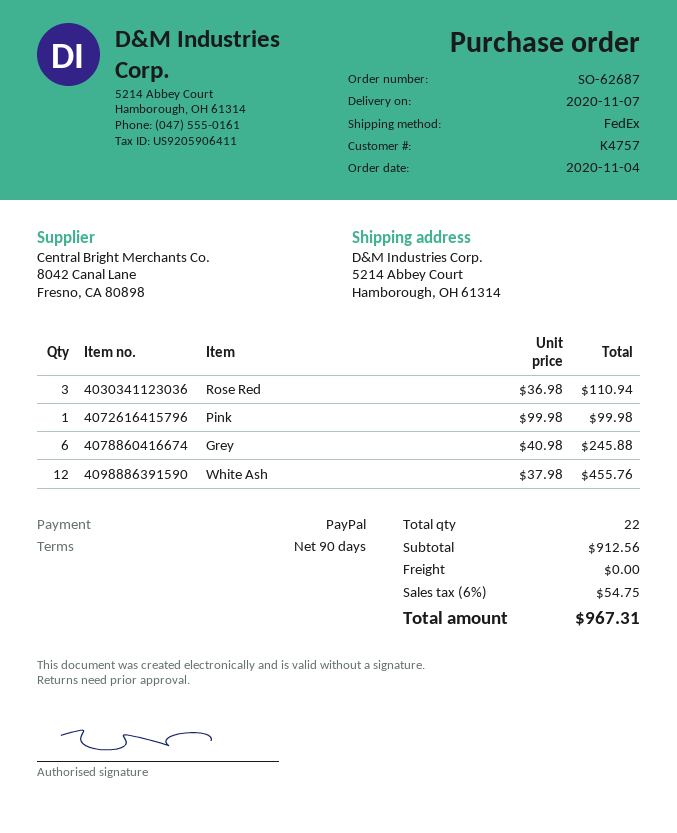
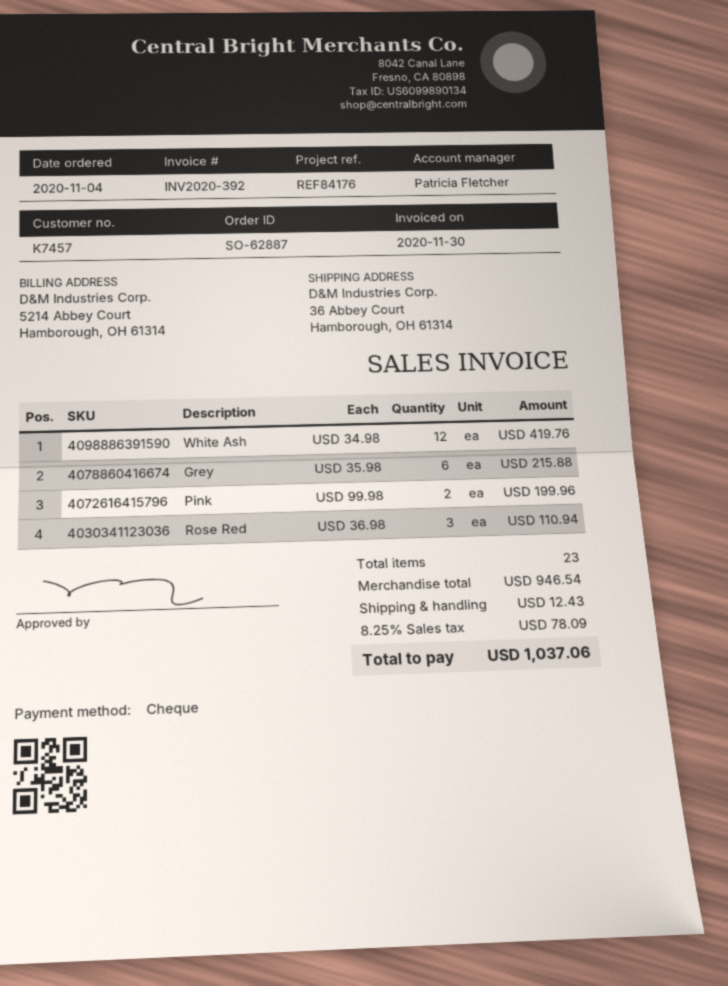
order number: SO-62687 -> SO-62887
customer number: K4757 -> K7457
payment method: PayPal -> cheque
ship to: 5214 Abbey Court, Hamborough, OH 61314 -> 36 Abbey Court, Hamborough, OH 61314
Pink: 1 x 99.98 = 99.98 -> 2 x 99.98 = 199.96
Grey: 6 x 40.98 = 245.88 -> 6 x 35.98 = 215.88
White Ash: 12 x 37.98 = 455.76 -> 12 x 34.98 = 419.76
total quantity: 22 -> 23
subtotal: 912.56 -> 946.54
shipping: 0.00 -> 12.43
tax: 6% = 54.75 -> 8.25% = 78.09
total: 967.31 -> 1037.06

